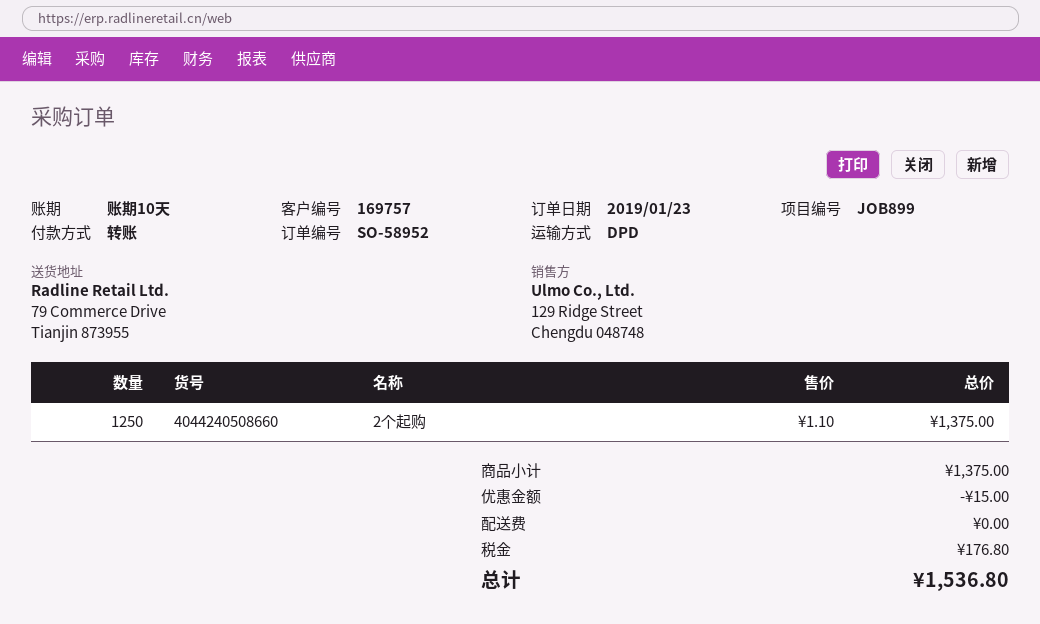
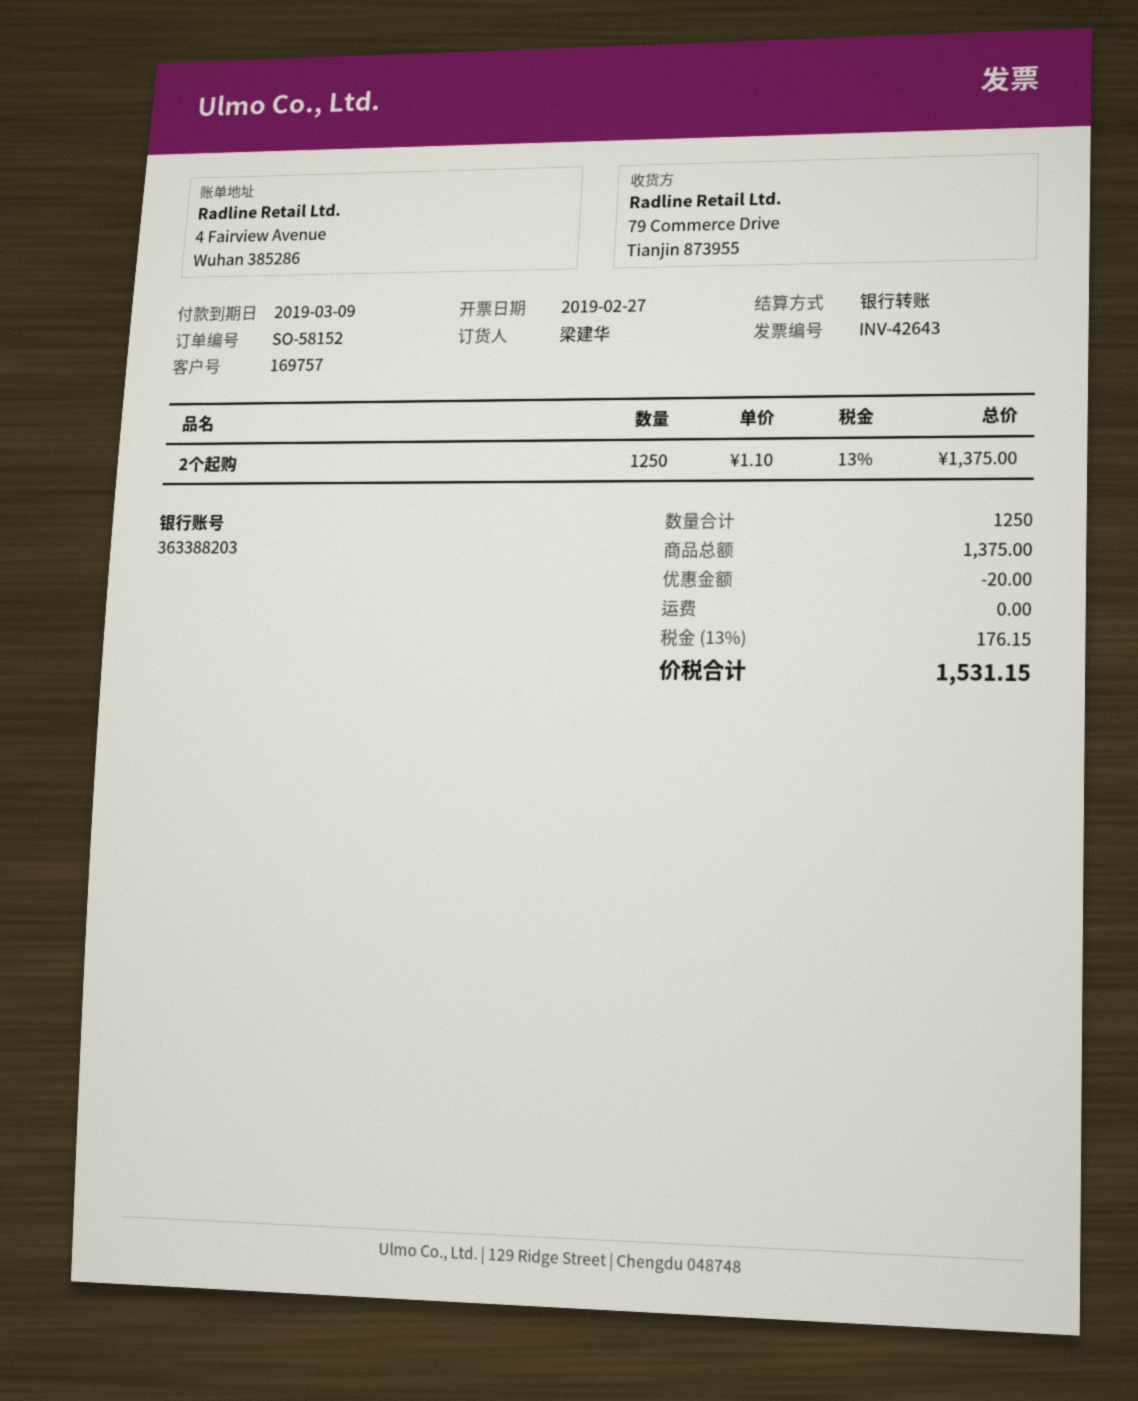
order number: SO-58952 -> SO-58152
discount: 15.00 -> 20.00
tax: 176.80 -> 176.15
total: 1536.80 -> 1531.15

